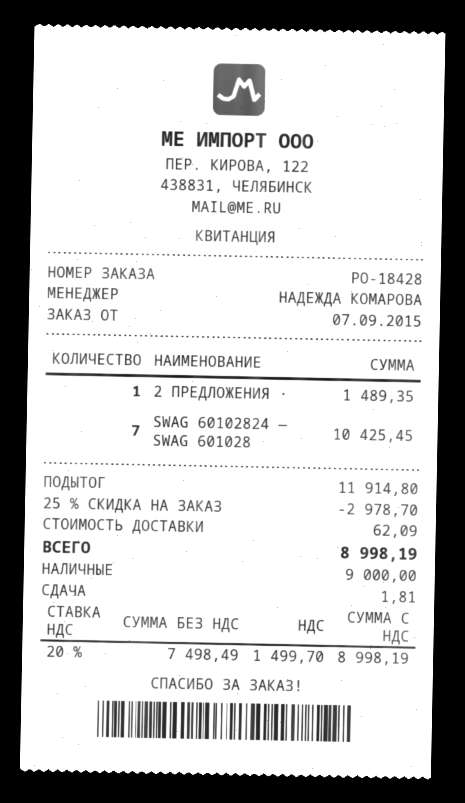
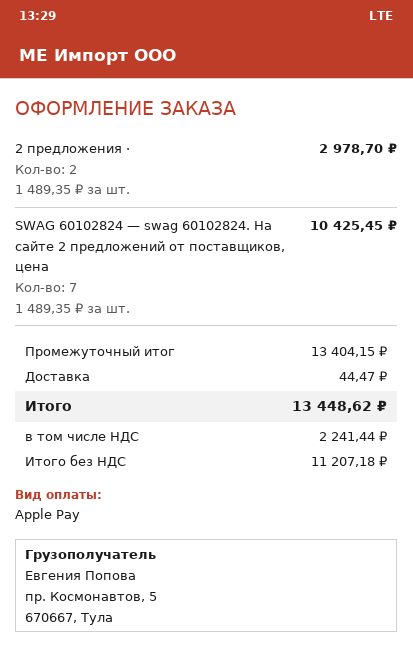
payment method: cash -> Apple Pay
2 ПРЕДЛОЖЕНИЯ ·: 1 for 1489.35 -> 2 for 2978.70
subtotal: 11914.80 -> 13404.15
discount: 25% = 2978.70 -> none
shipping: 62.09 -> 44.47
net: 7498.49 -> 11207.18
tax: 1499.70 -> 2241.44
total: 8998.19 -> 13448.62

